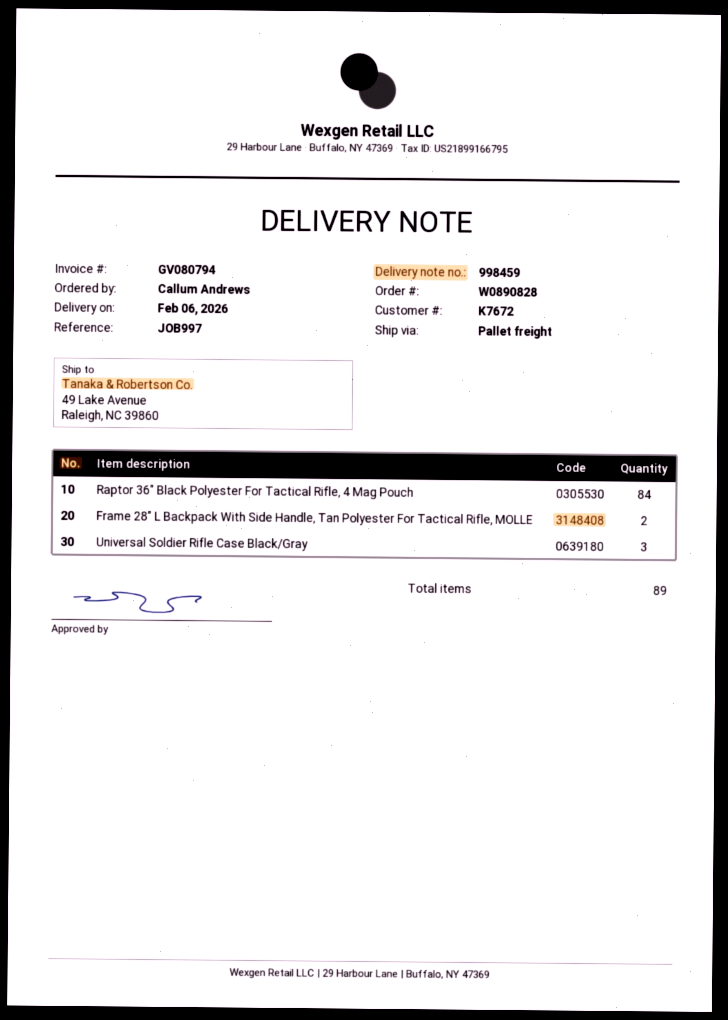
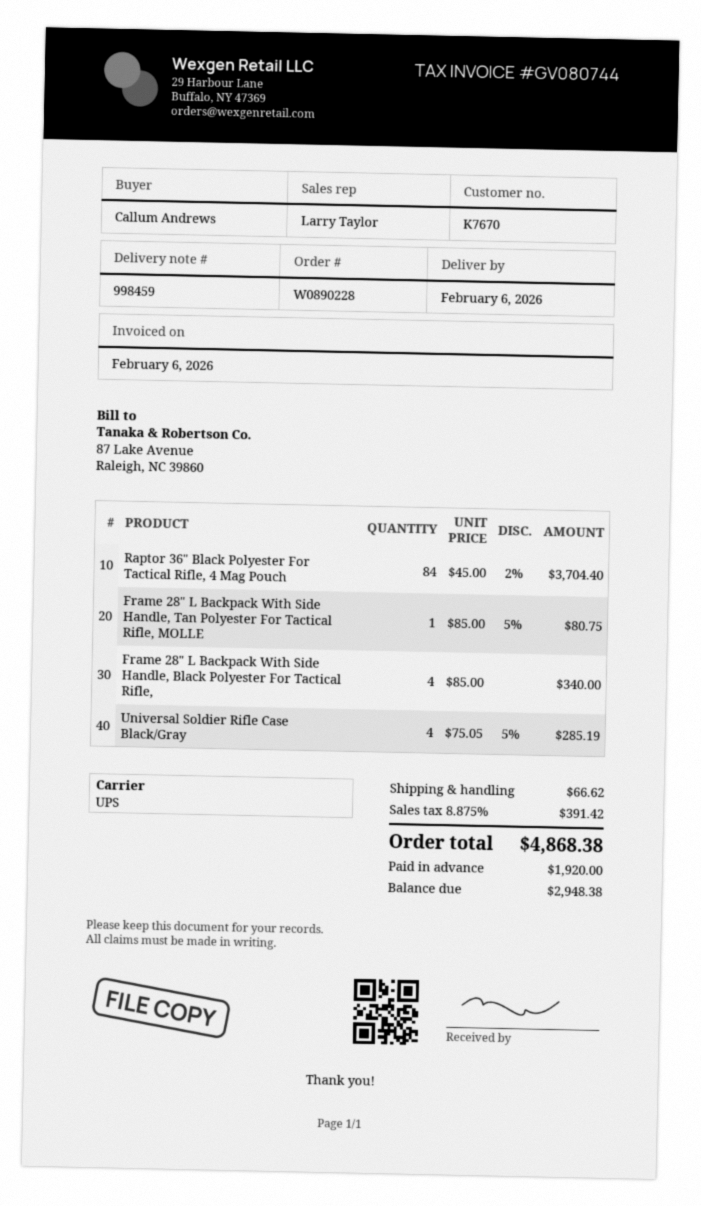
order number: W0890828 -> W0890228
invoice number: GV080794 -> GV080744
customer number: K7672 -> K7670
shipping method: pallet freight -> UPS
Frame 28" L Backpack With Side Handle, Tan Polyester For Tactical Rifle, MOLLE: 2 -> 1
Universal Soldier Rifle Case Black/Gray: 3 -> 4
Frame 28" L Backpack With Side Handle, Black Polyester For Tactical Rifle,: none -> 4

